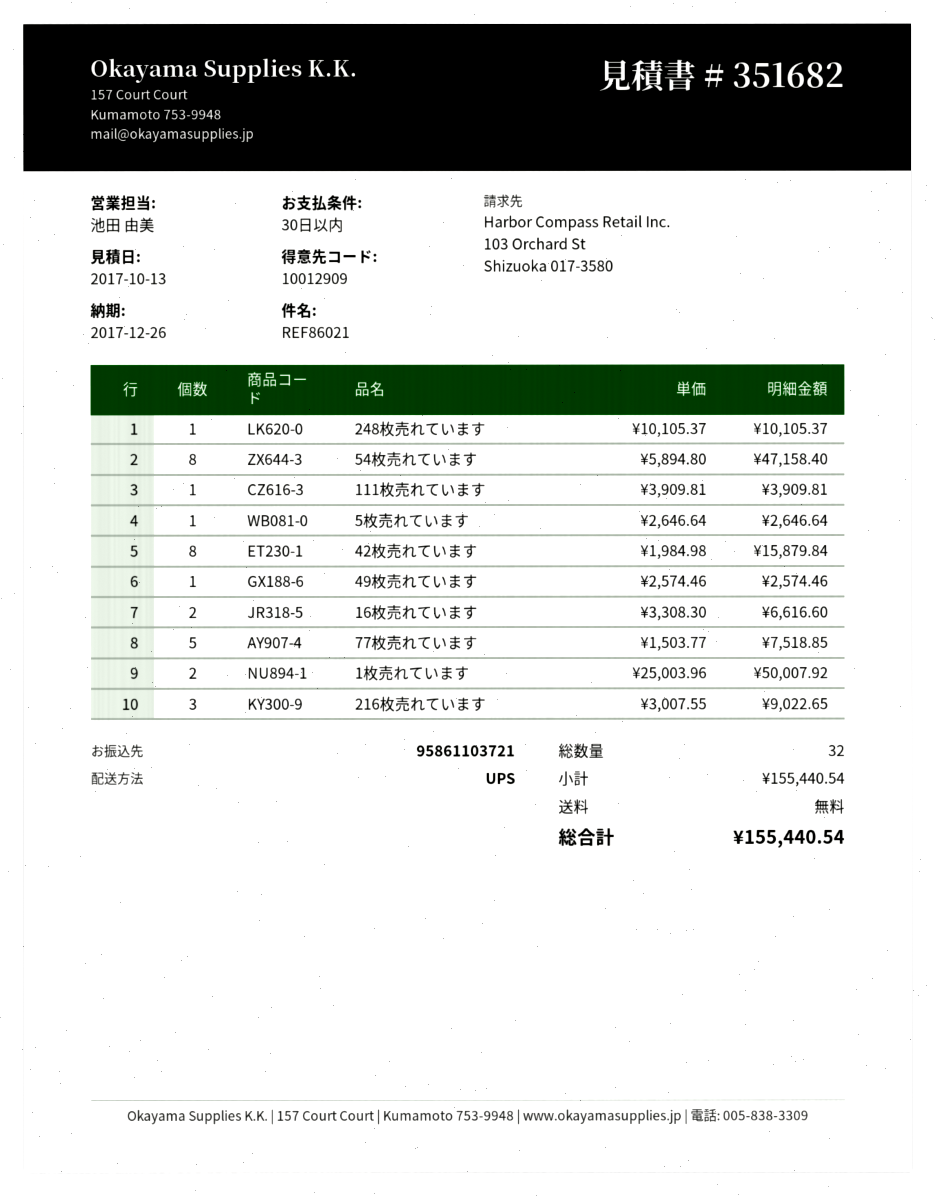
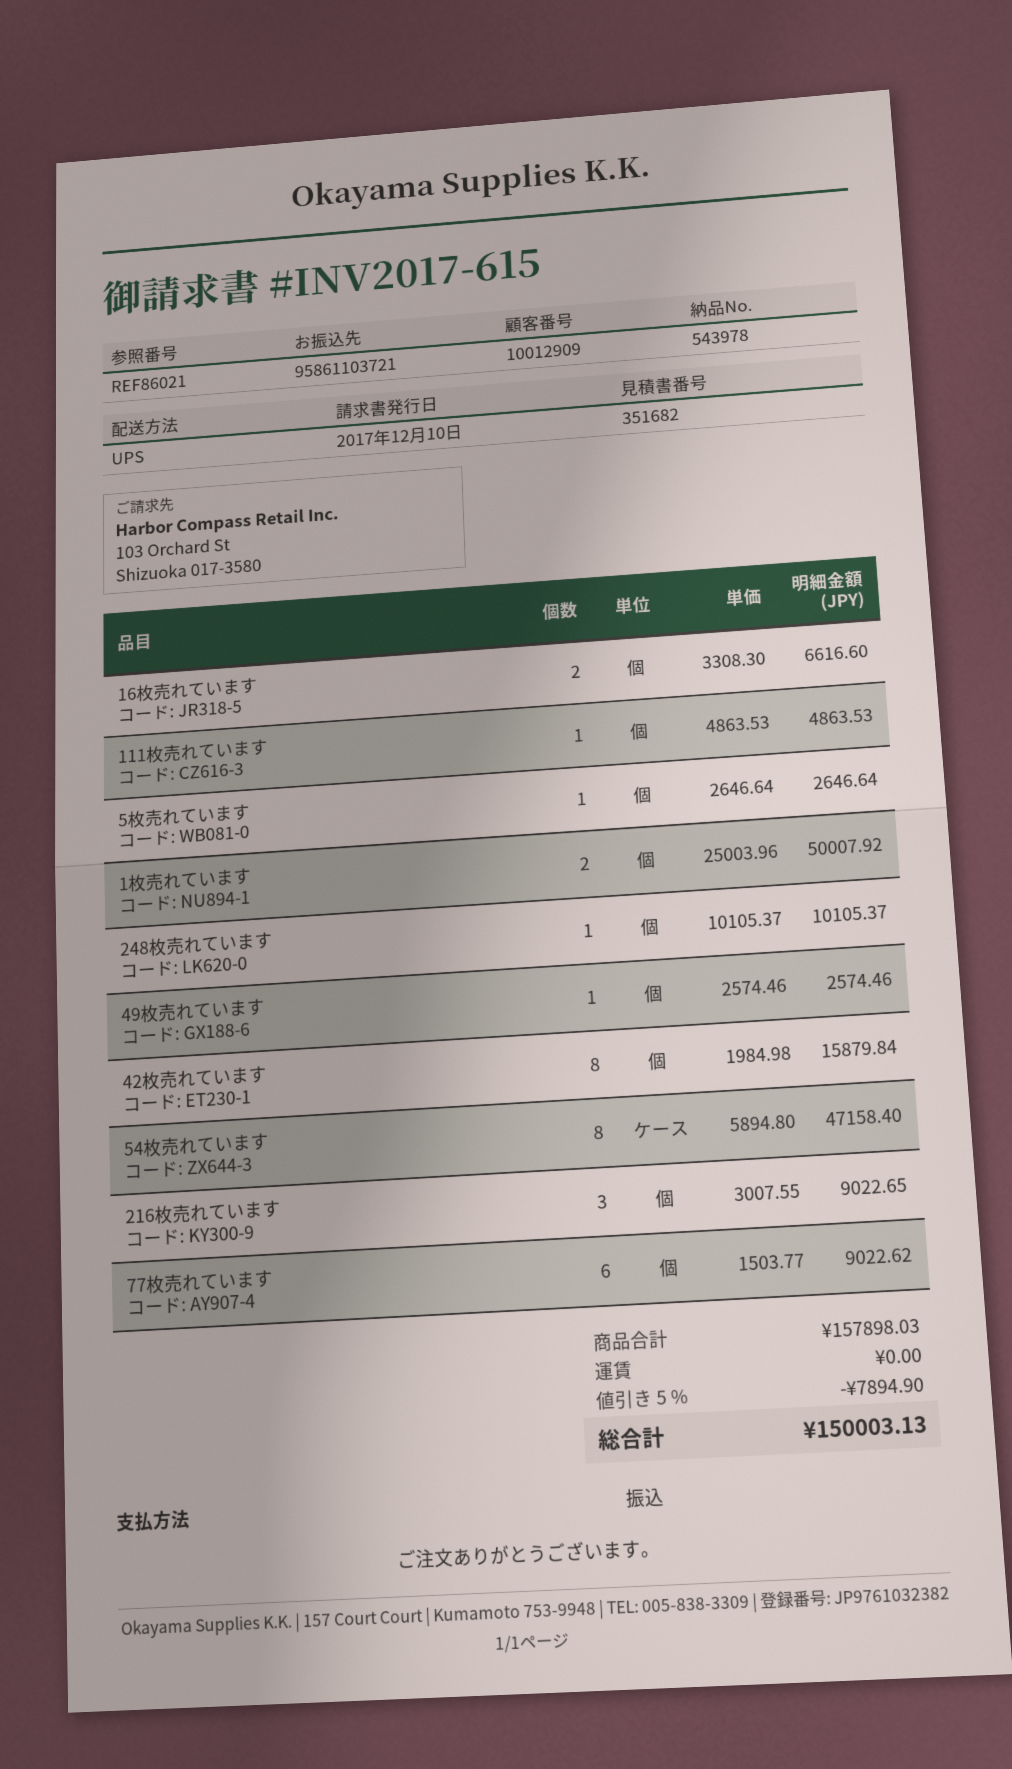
111枚売れています: 1 x 3909.81 = 3909.81 -> 1 x 4863.53 = 4863.53
77枚売れています: 5 x 1503.77 = 7518.85 -> 6 x 1503.77 = 9022.62
subtotal: 155440.54 -> 157898.03
discount: none -> 5% = 7894.90
total: 155440.54 -> 150003.13

